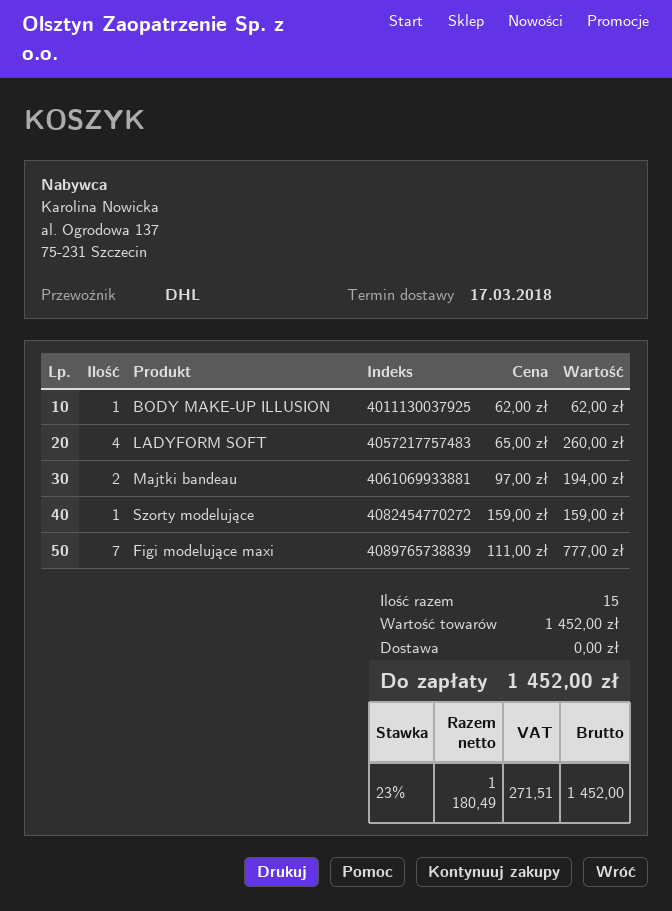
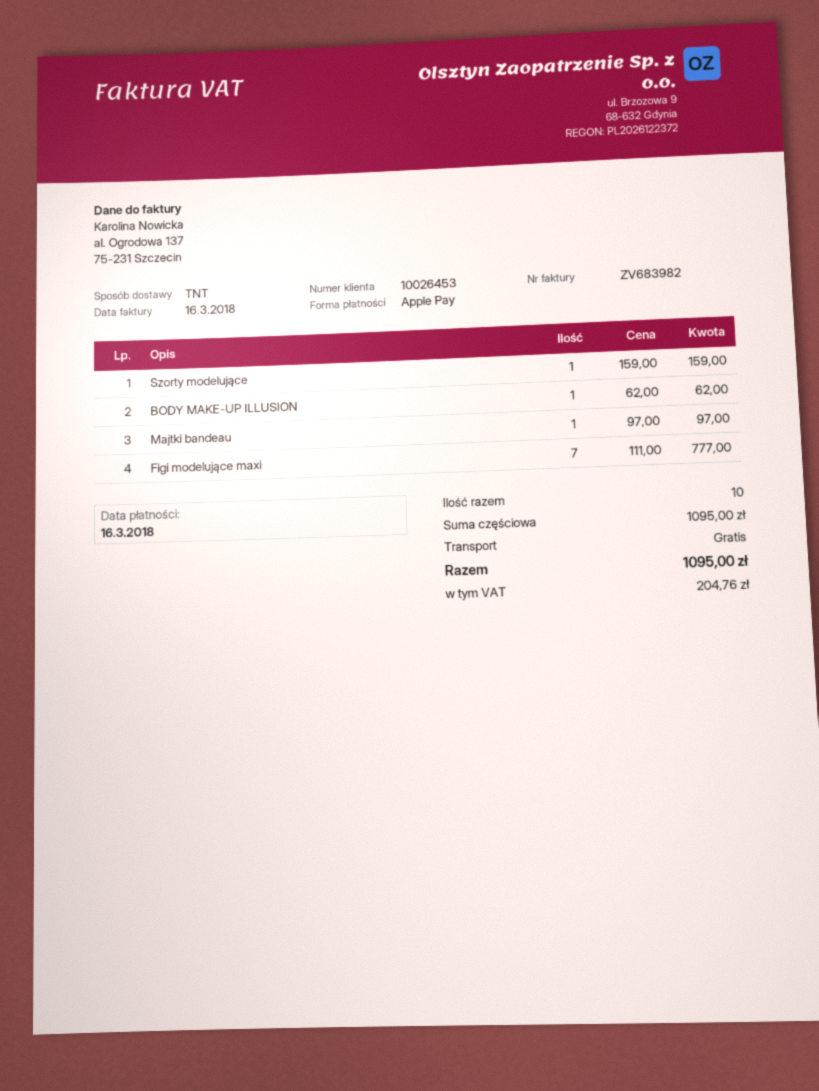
shipping method: DHL -> TNT
LADYFORM SOFT: 4 x 65.00 = 260.00 -> none
Majtki bandeau: 2 x 97.00 = 194.00 -> 1 x 97.00 = 97.00
total quantity: 15 -> 10
subtotal: 1452.00 -> 1095.00
tax: 271.51 -> 204.76
total: 1452.00 -> 1095.00

